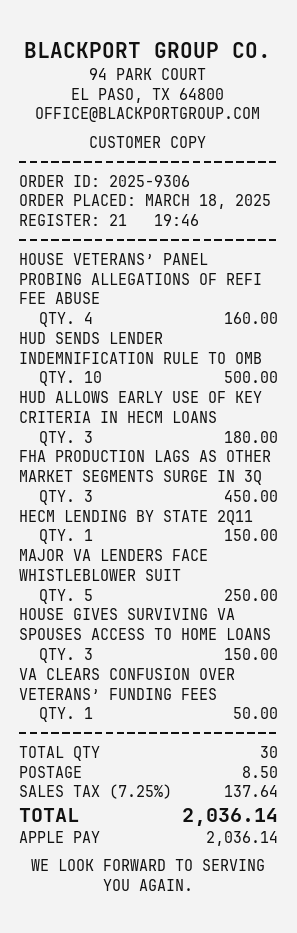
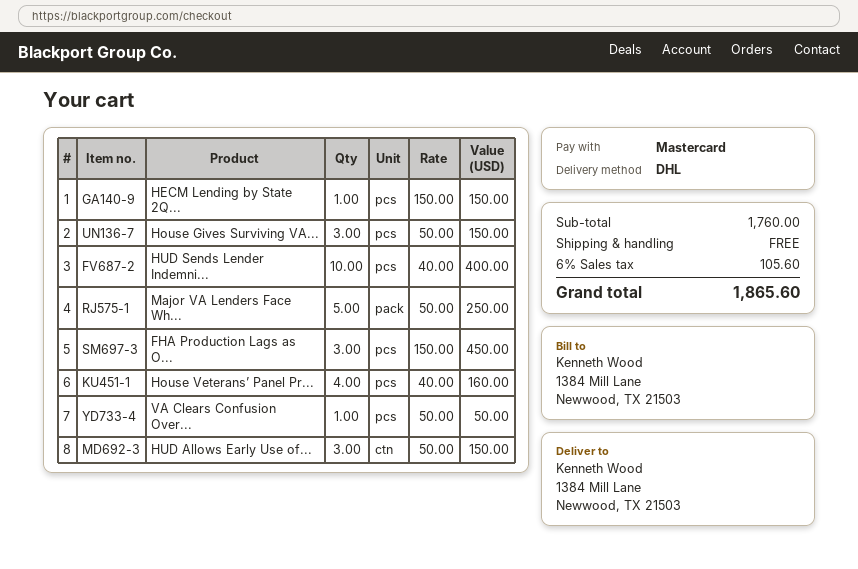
payment method: Apple Pay -> Mastercard
HUD SENDS LENDER INDEMNIFICATION RULE TO OMB: 10 for 500.00 -> 10 for 400.00
HUD ALLOWS EARLY USE OF KEY CRITERIA IN HECM LOANS: 3 for 180.00 -> 3 for 150.00
shipping: 8.50 -> 0.00
tax: 7.25% = 137.64 -> 6% = 105.60
total: 2036.14 -> 1865.60

